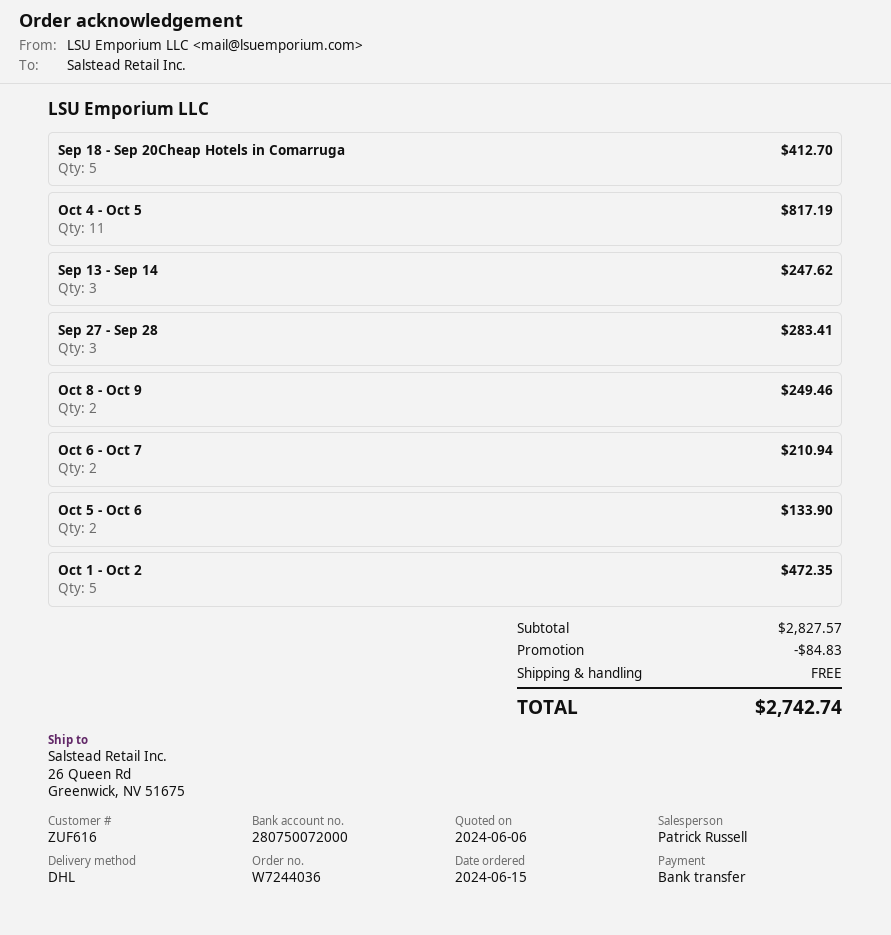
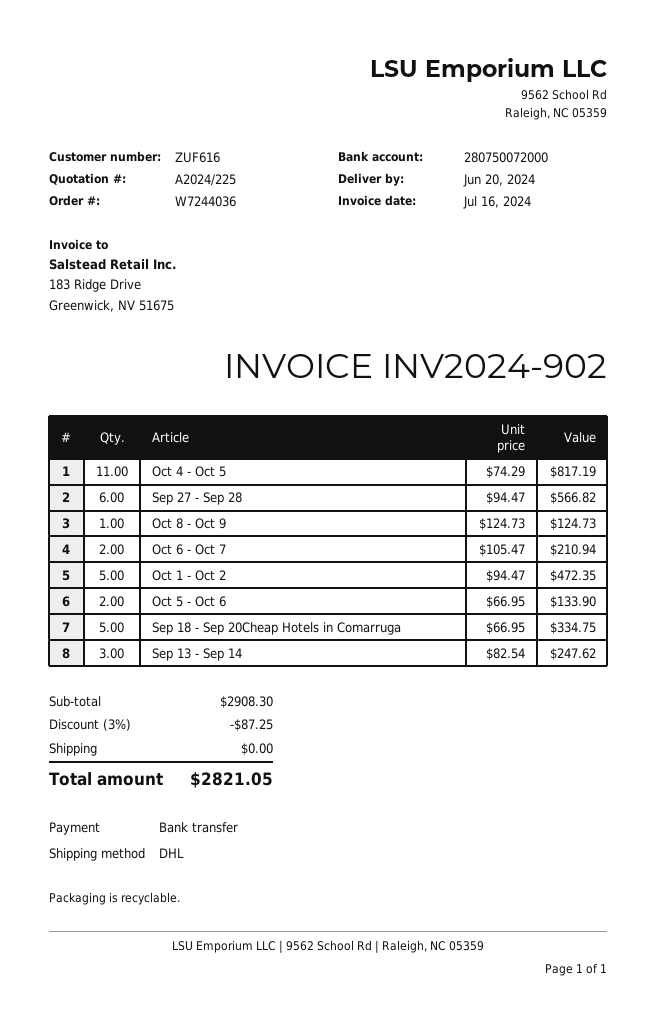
Sep 18 - Sep 20Cheap Hotels in Comarruga: 5 for 412.70 -> 5 for 334.75
Sep 27 - Sep 28: 3 for 283.41 -> 6 for 566.82
Oct 8 - Oct 9: 2 for 249.46 -> 1 for 124.73
subtotal: 2827.57 -> 2908.30
discount: 84.83 -> 87.25
total: 2742.74 -> 2821.05

